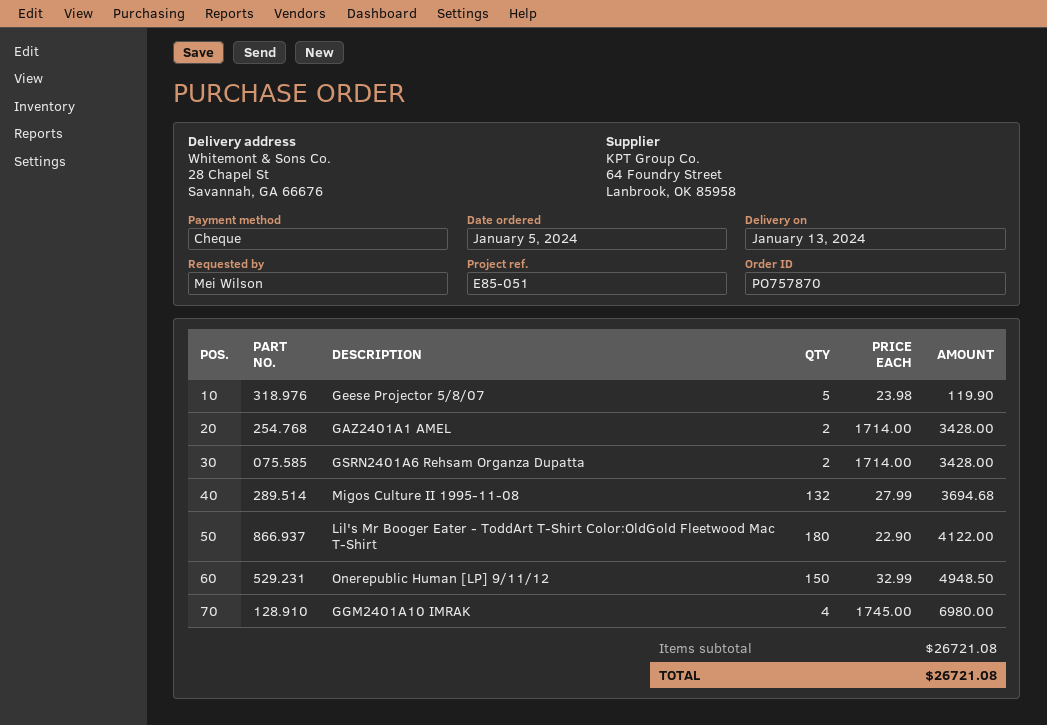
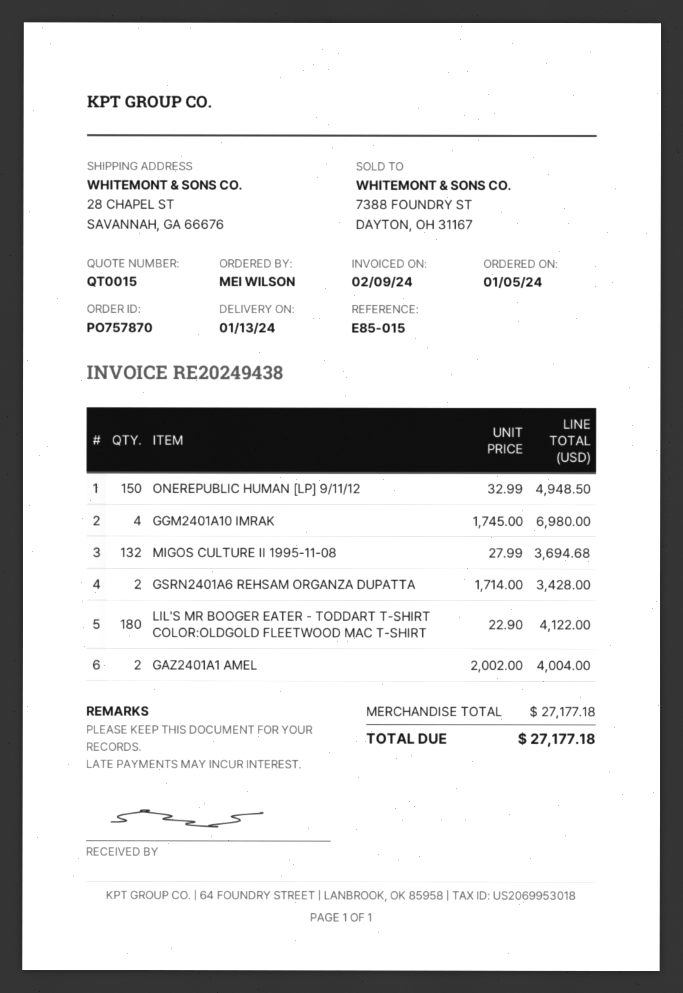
reference: E85-051 -> E85-015
Geese Projector 5/8/07: 5 x 23.98 = 119.90 -> none
GAZ2401A1 AMEL: 2 x 1714.00 = 3428.00 -> 2 x 2002.00 = 4004.00
subtotal: 26721.08 -> 27177.18
total: 26721.08 -> 27177.18

